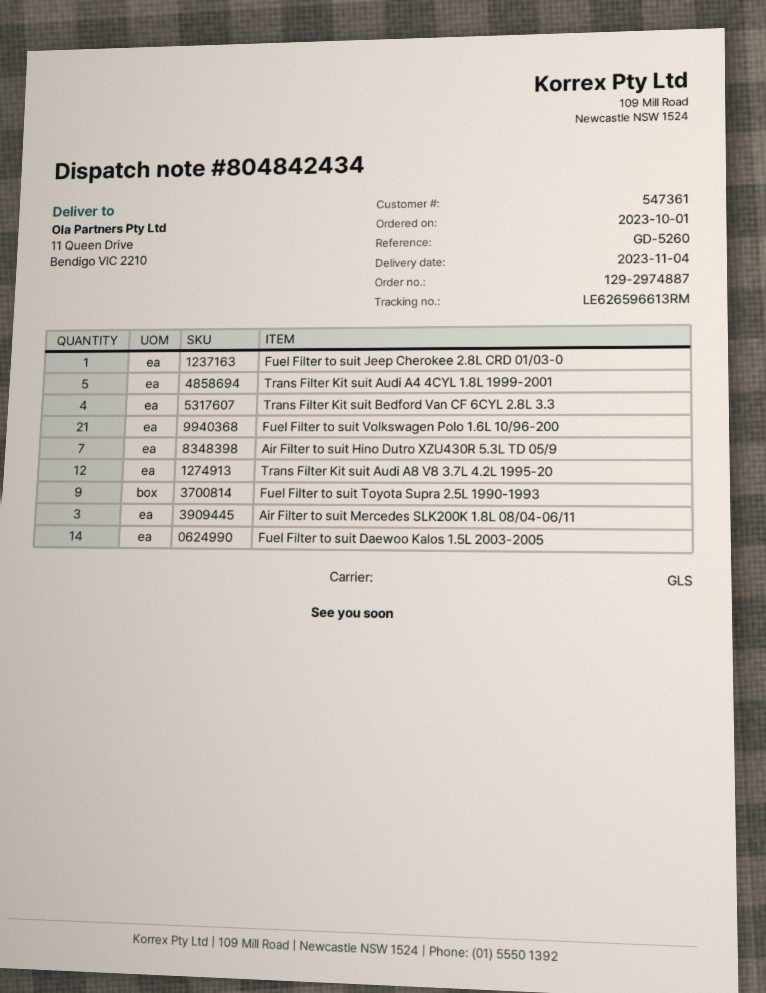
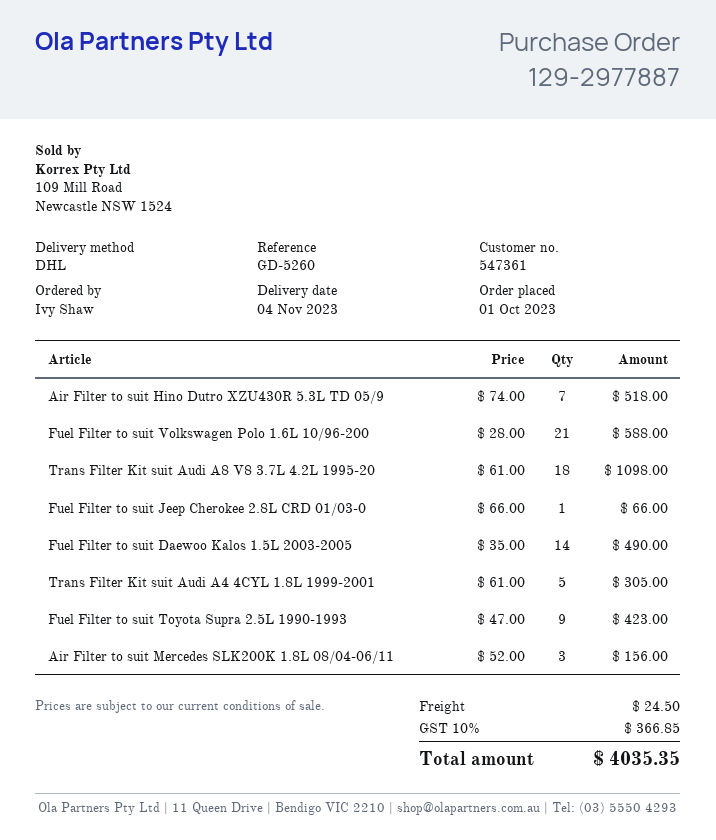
order number: 129-2974887 -> 129-2977887
shipping method: GLS -> DHL
Trans Filter Kit suit Bedford Van CF 6CYL 2.8L 3.3: 4 -> none
Trans Filter Kit suit Audi A8 V8 3.7L 4.2L 1995-20: 12 -> 18

